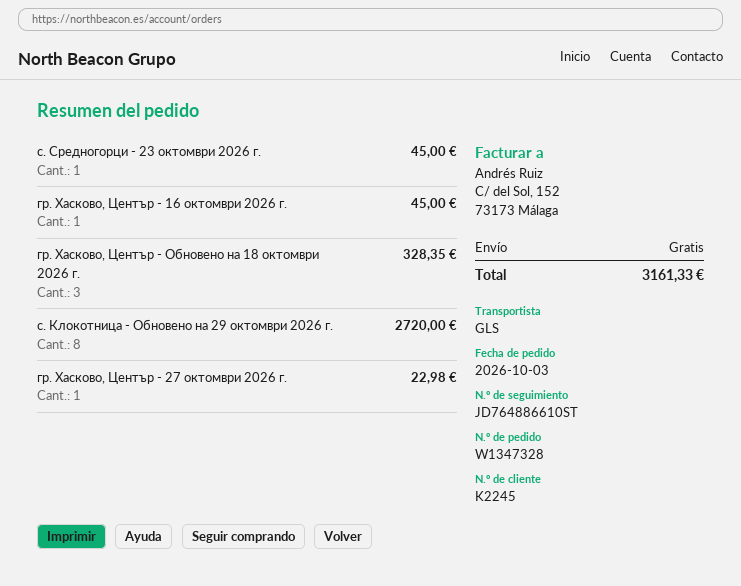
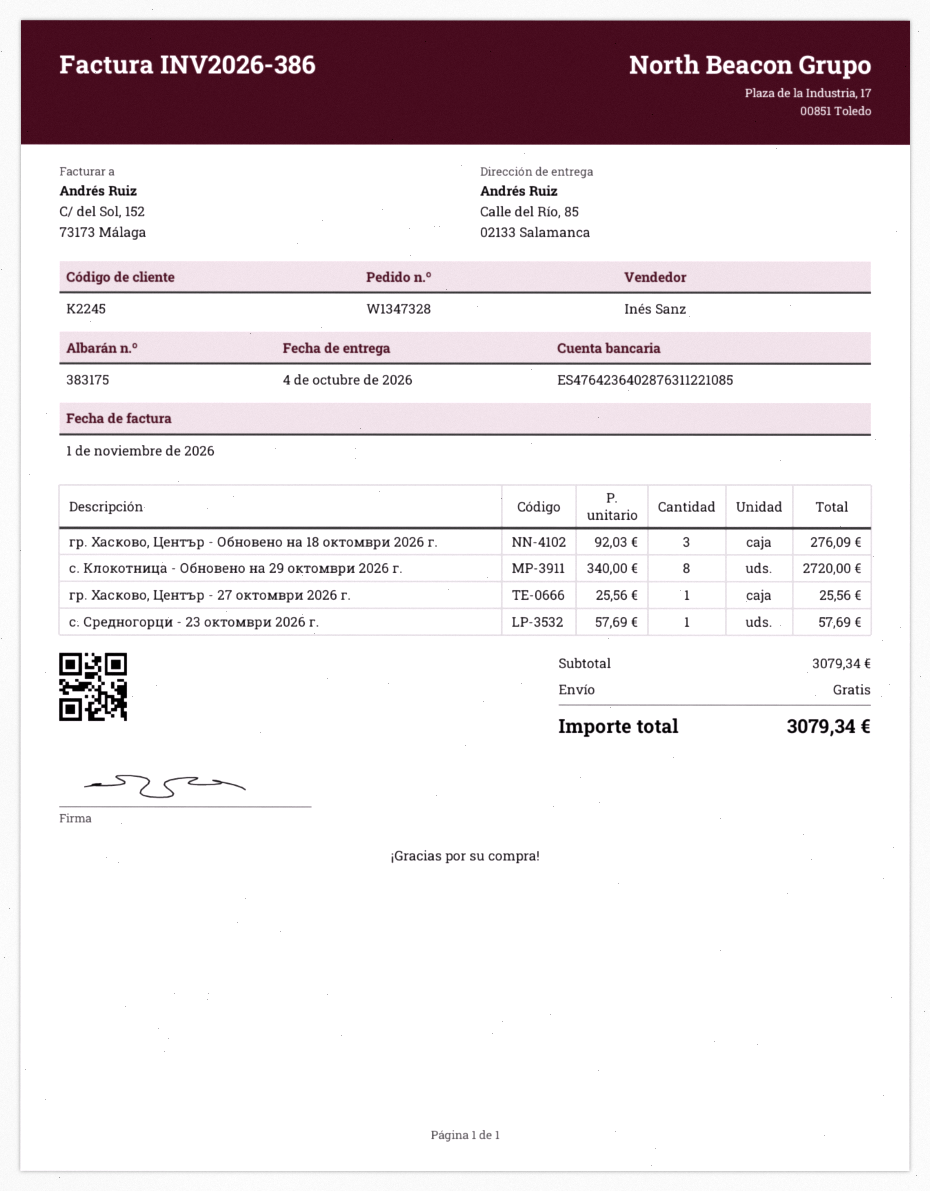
с. Средногорци - 23 октомври 2026 г.: 1 for 45.00 -> 1 for 57.69
гр. Хасково, Център - 16 октомври 2026 г.: 1 for 45.00 -> none
гр. Хасково, Център - Обновено на 18 октомври 2026 г.: 3 for 328.35 -> 3 for 276.09
гр. Хасково, Център - 27 октомври 2026 г.: 1 for 22.98 -> 1 for 25.56
total: 3161.33 -> 3079.34

